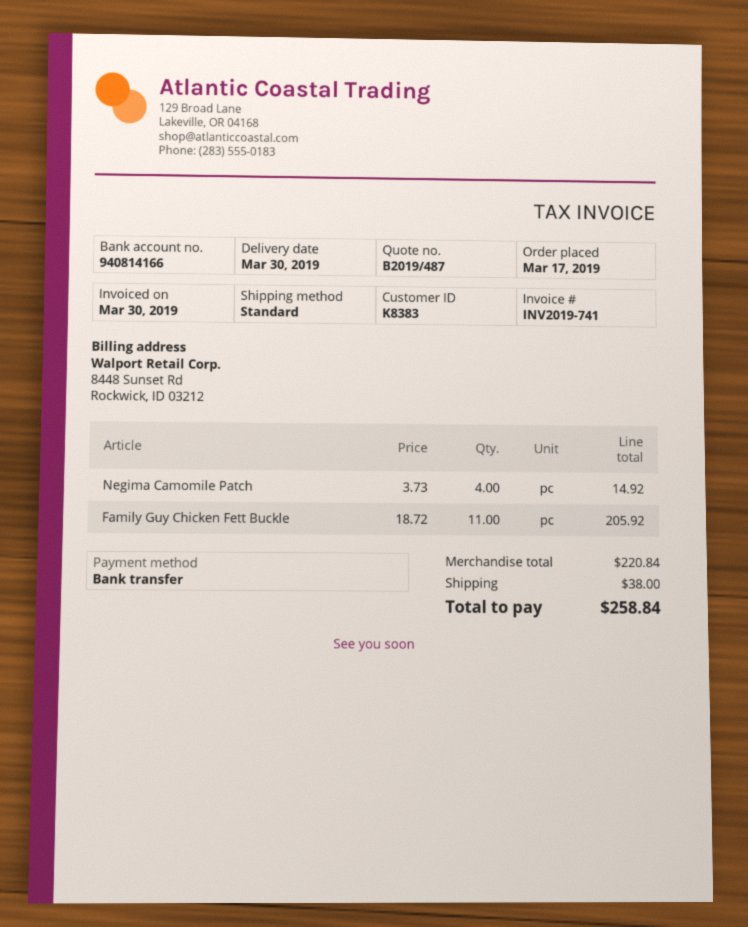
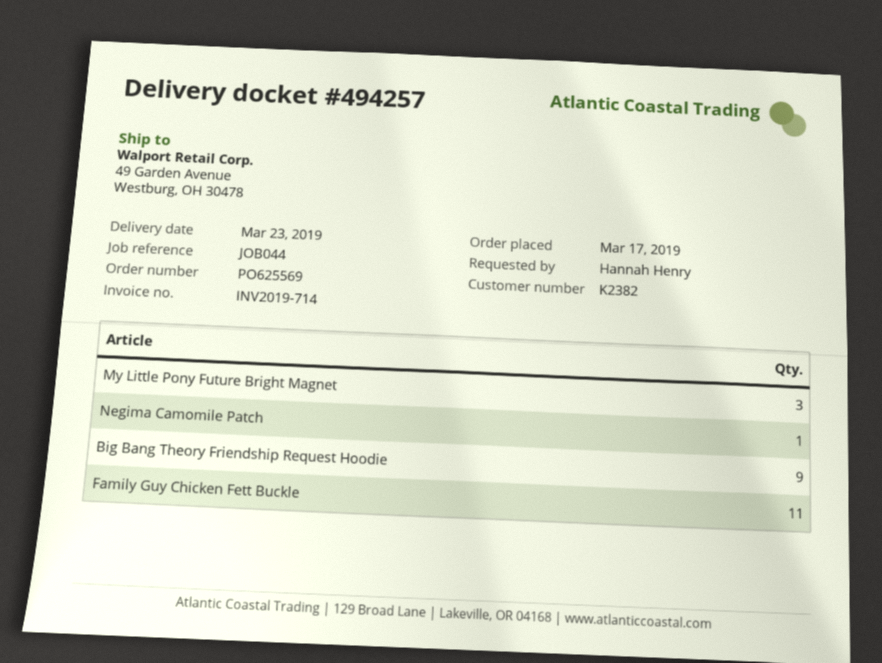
delivery date: 2019-03-30 -> 2019-03-23
invoice number: INV2019-741 -> INV2019-714
customer number: K8383 -> K2382
Negima Camomile Patch: 4 -> 1
My Little Pony Future Bright Magnet: none -> 3
Big Bang Theory Friendship Request Hoodie: none -> 9

